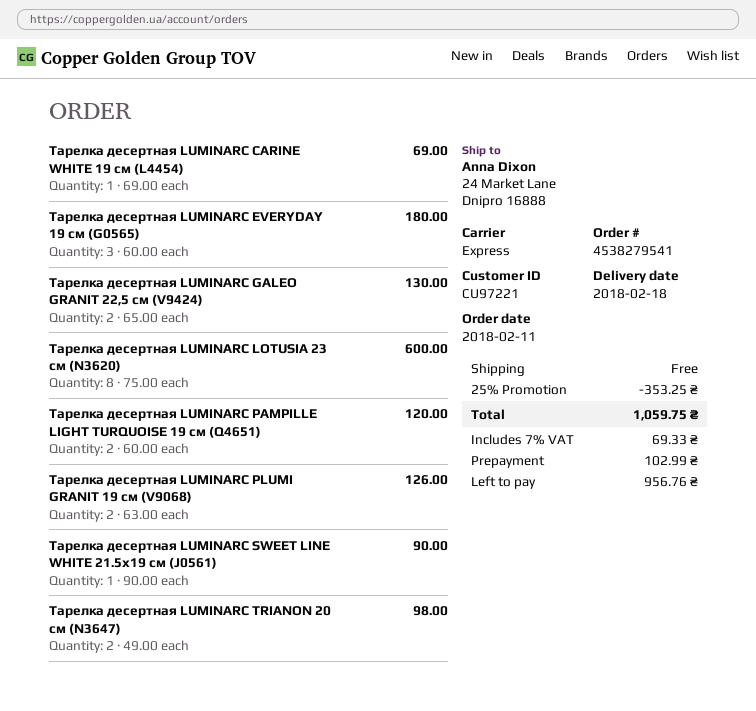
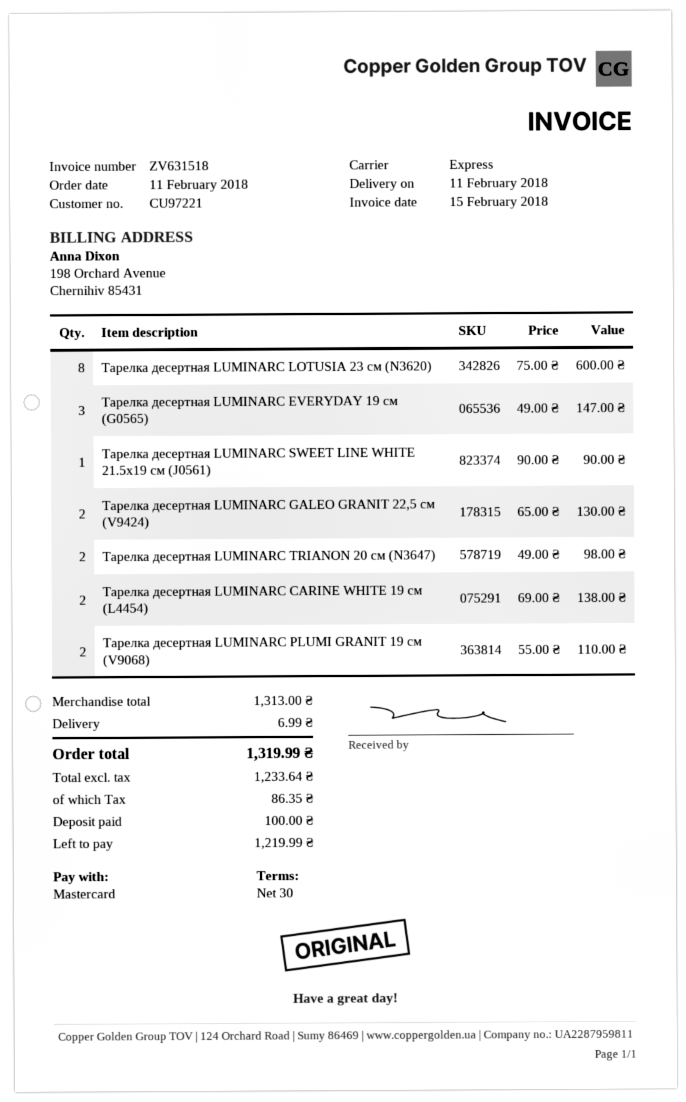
delivery date: 2018-02-18 -> 2018-02-11
Тарелка десертная LUMINARC CARINE WHITE 19 см (L4454): 1 x 69.00 = 69.00 -> 2 x 69.00 = 138.00
Тарелка десертная LUMINARC EVERYDAY 19 см (G0565): 3 x 60.00 = 180.00 -> 3 x 49.00 = 147.00
Тарелка десертная LUMINARC PAMPILLE LIGHT TURQUOISE 19 см (Q4651): 2 x 60.00 = 120.00 -> none
Тарелка десертная LUMINARC PLUMI GRANIT 19 см (V9068): 2 x 63.00 = 126.00 -> 2 x 55.00 = 110.00
discount: 25% = 353.25 -> none
shipping: 0.00 -> 6.99
tax: 69.33 -> 86.35
total: 1059.75 -> 1319.99
deposit: 102.99 -> 100.00
balance: 956.76 -> 1219.99

